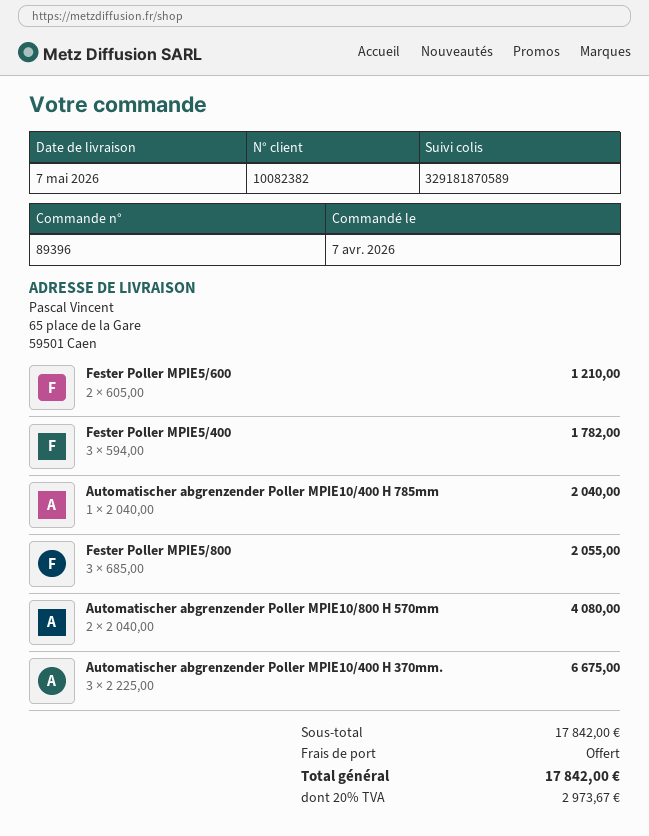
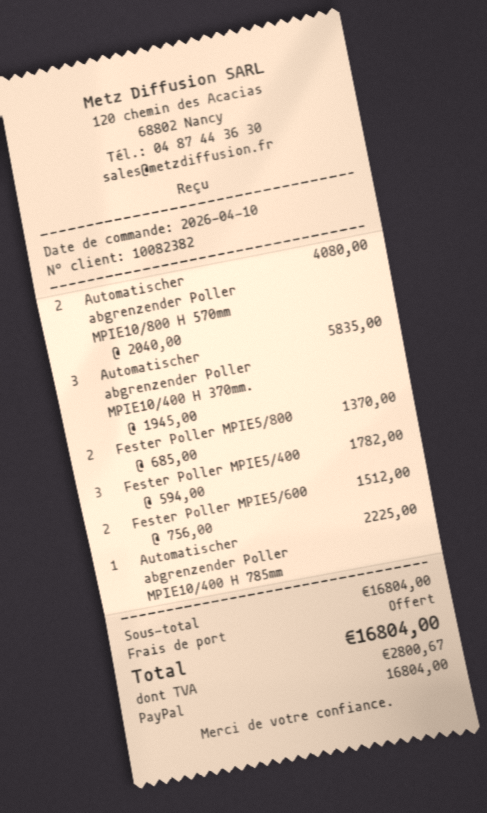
order date: 2026-04-07 -> 2026-04-10
Fester Poller MPIE5/600: 2 x 605.00 = 1210.00 -> 2 x 756.00 = 1512.00
Automatischer abgrenzender Poller MPIE10/400 H 785mm: 1 x 2040.00 = 2040.00 -> 1 x 2225.00 = 2225.00
Fester Poller MPIE5/800: 3 x 685.00 = 2055.00 -> 2 x 685.00 = 1370.00
Automatischer abgrenzender Poller MPIE10/400 H 370mm.: 3 x 2225.00 = 6675.00 -> 3 x 1945.00 = 5835.00
subtotal: 17842.00 -> 16804.00
tax: 2973.67 -> 2800.67
total: 17842.00 -> 16804.00

